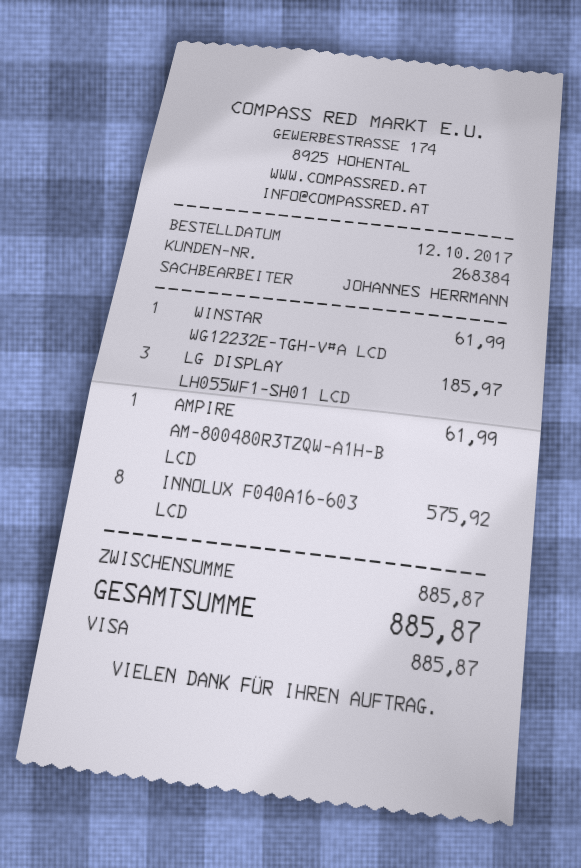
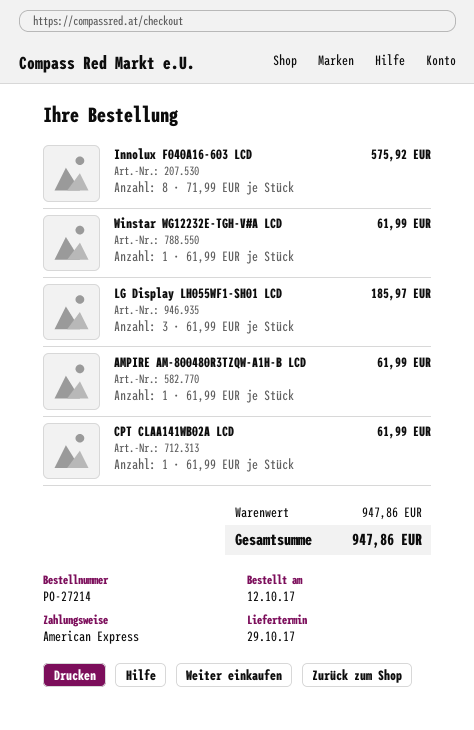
payment method: Visa -> American Express
CPT CLAA141WB02A LCD: none -> 1 for 61.99
subtotal: 885.87 -> 947.86
total: 885.87 -> 947.86

